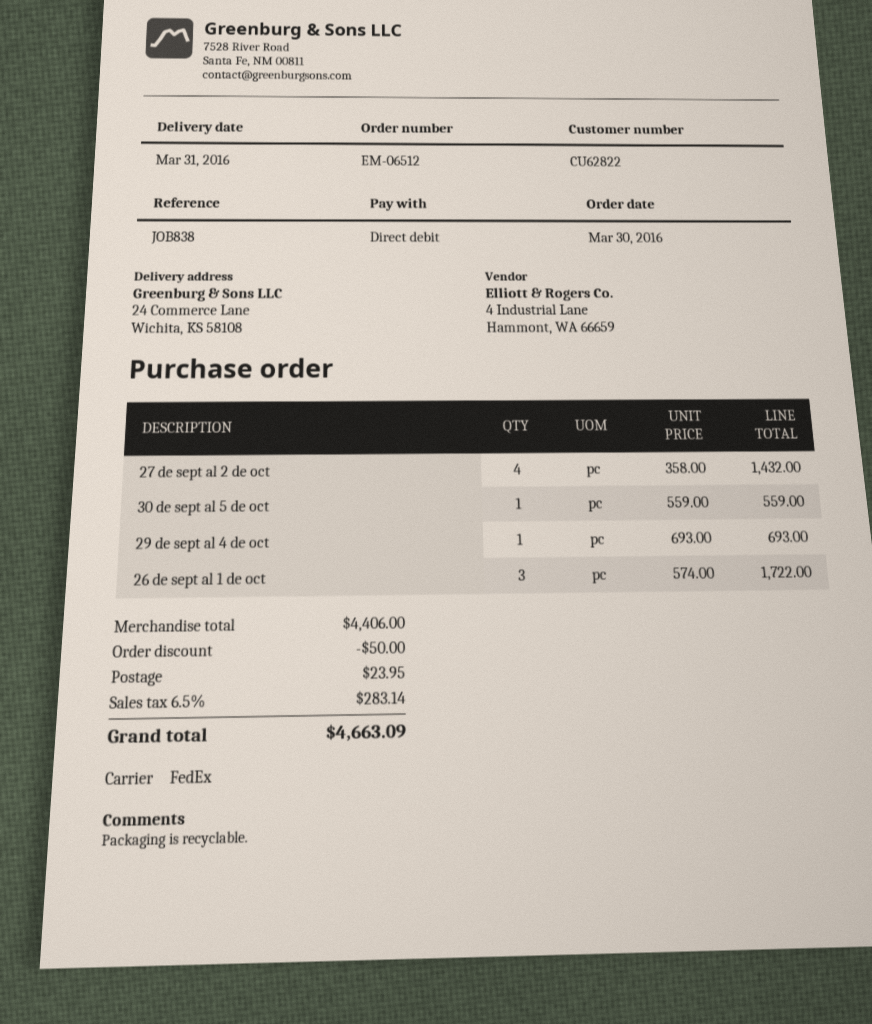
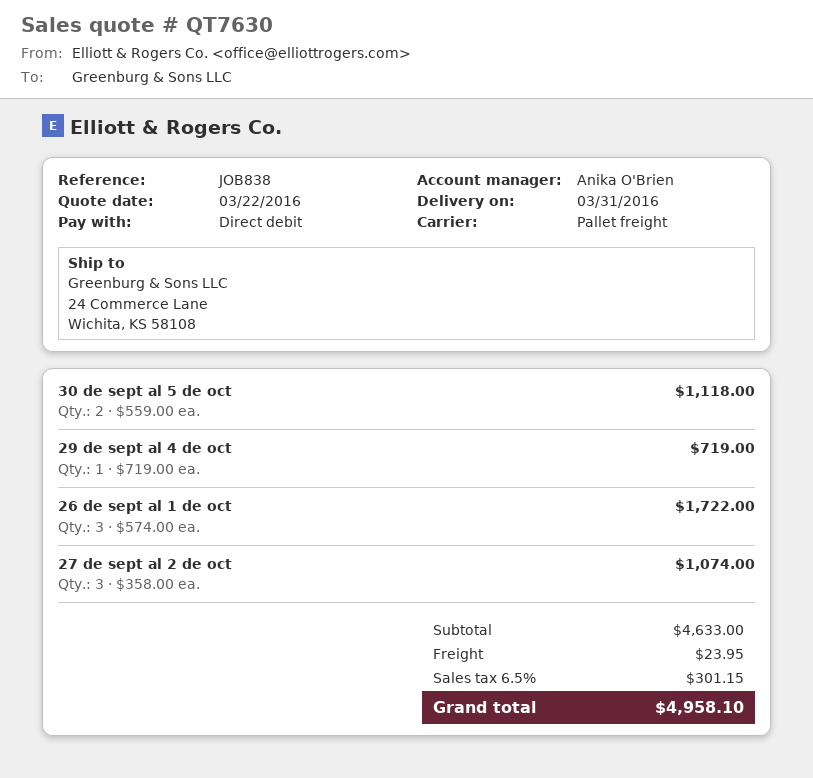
shipping method: FedEx -> pallet freight
27 de sept al 2 de oct: 4 x 358.00 = 1432.00 -> 3 x 358.00 = 1074.00
30 de sept al 5 de oct: 1 x 559.00 = 559.00 -> 2 x 559.00 = 1118.00
29 de sept al 4 de oct: 1 x 693.00 = 693.00 -> 1 x 719.00 = 719.00
subtotal: 4406.00 -> 4633.00
discount: 50.00 -> none
tax: 6.5% = 283.14 -> 6.5% = 301.15
total: 4663.09 -> 4958.10

